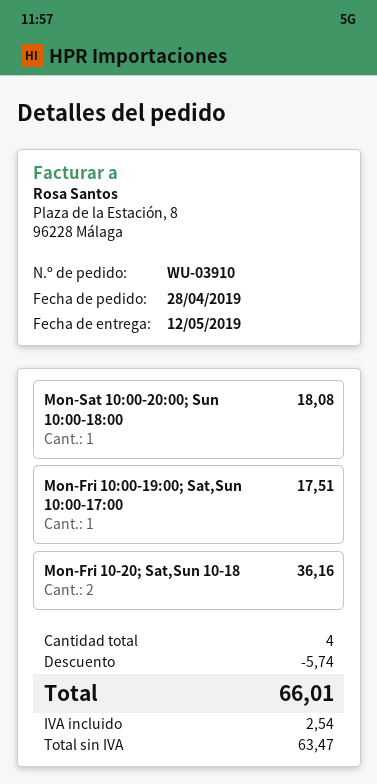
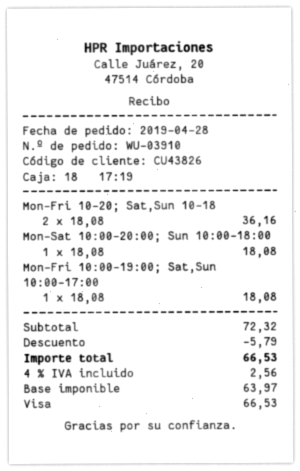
Mon-Fri 10:00-19:00; Sat,Sun 10:00-17:00: 1 for 17.51 -> 1 for 18.08
discount: 5.74 -> 5.79
net: 63.47 -> 63.97
tax: 2.54 -> 2.56
total: 66.01 -> 66.53

